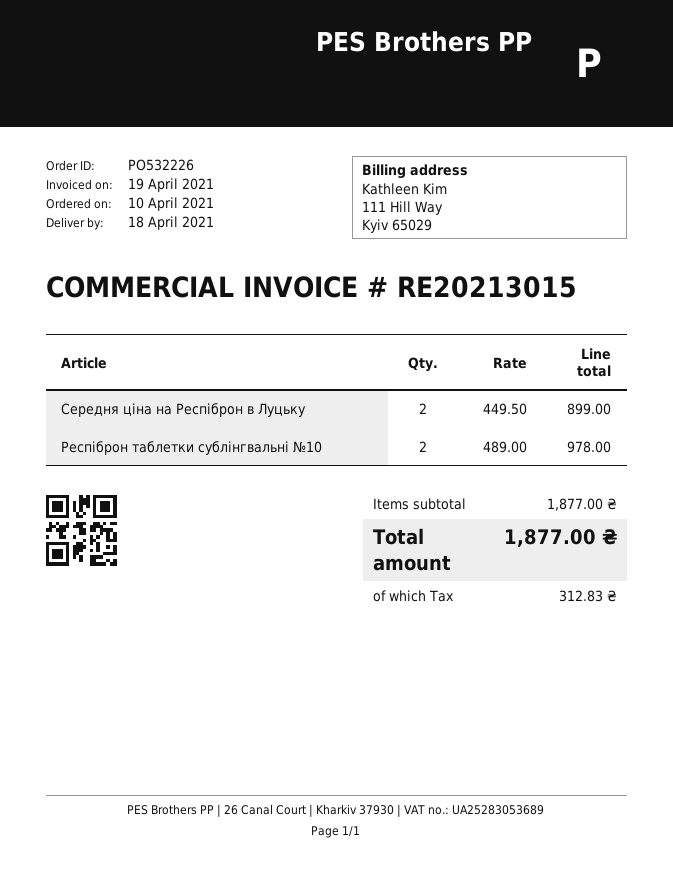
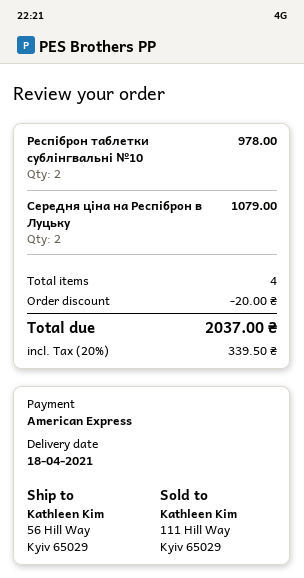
Середня ціна на Респіброн в Луцьку: 2 for 899.00 -> 2 for 1079.00
discount: none -> 20.00
tax: 312.83 -> 339.50
total: 1877.00 -> 2037.00

